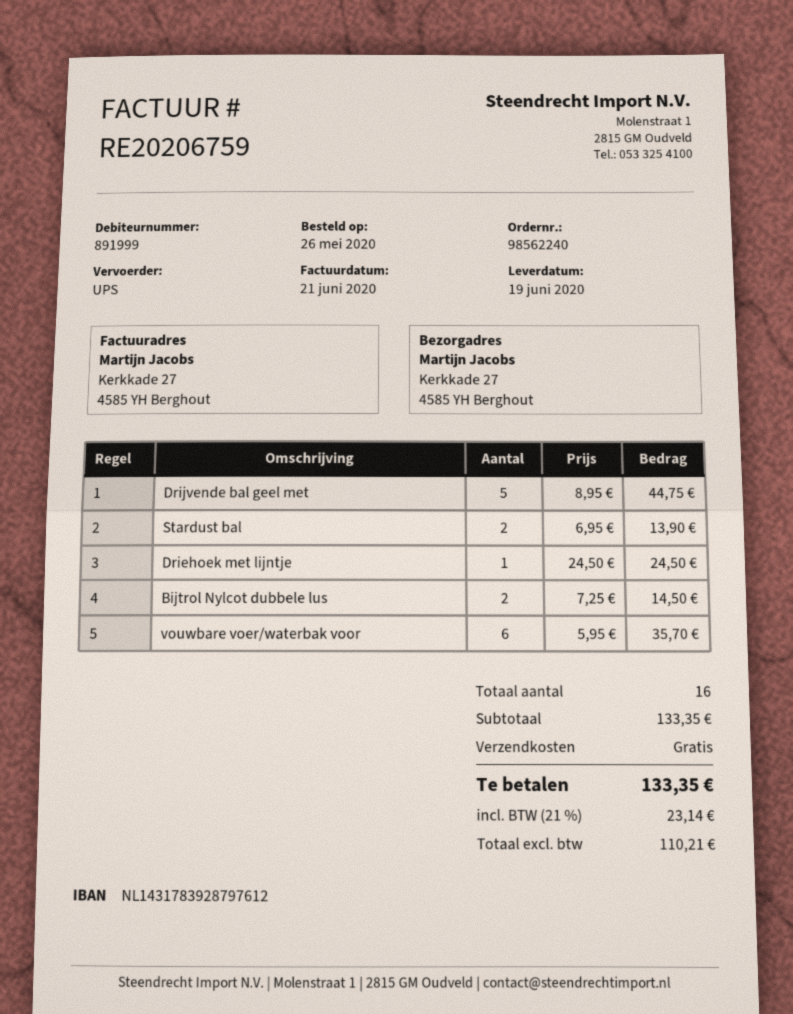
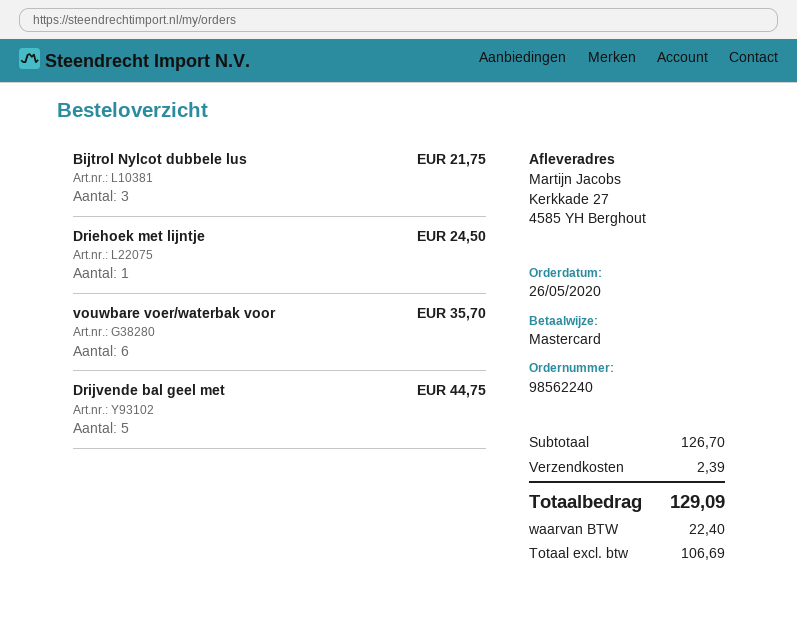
Stardust bal: 2 for 13.90 -> none
Bijtrol Nylcot dubbele lus: 2 for 14.50 -> 3 for 21.75
subtotal: 133.35 -> 126.70
shipping: 0.00 -> 2.39
net: 110.21 -> 106.69
tax: 23.14 -> 22.40
total: 133.35 -> 129.09

